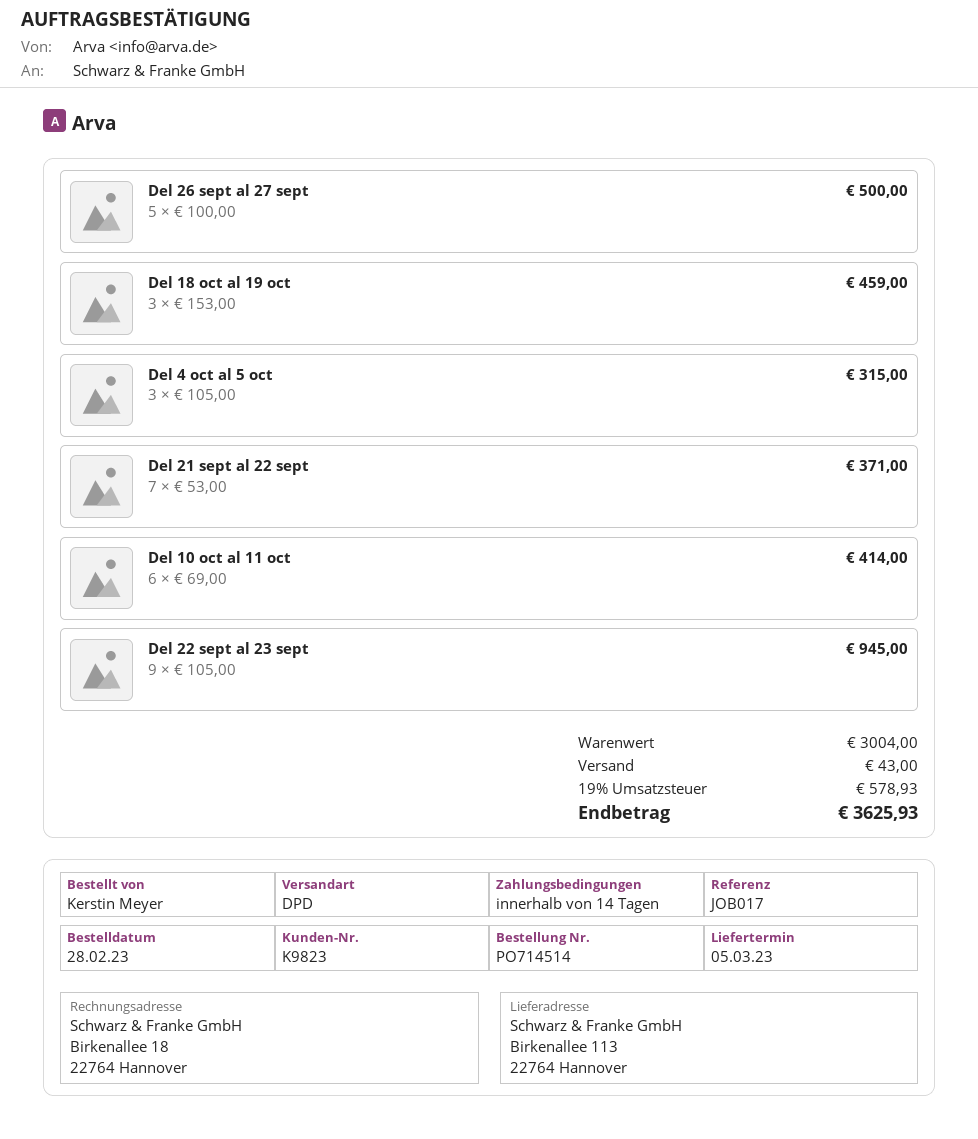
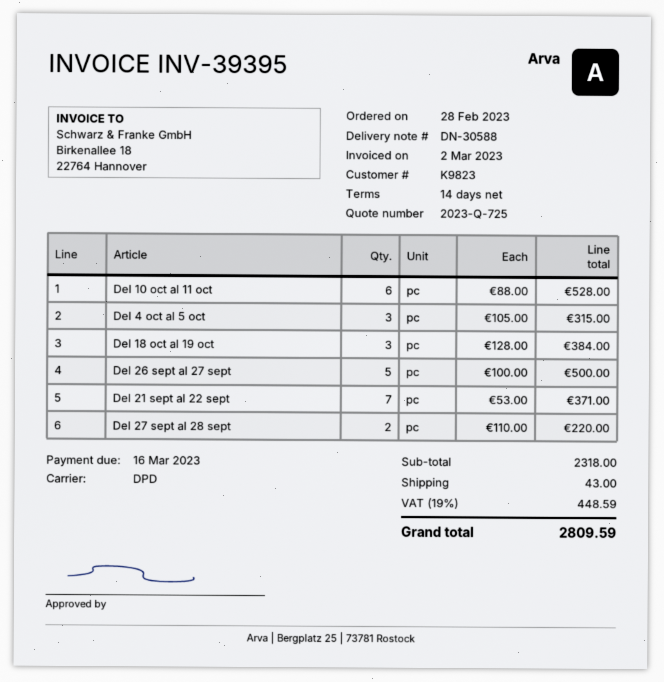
Del 18 oct al 19 oct: 3 x 153.00 = 459.00 -> 3 x 128.00 = 384.00
Del 10 oct al 11 oct: 6 x 69.00 = 414.00 -> 6 x 88.00 = 528.00
Del 22 sept al 23 sept: 9 x 105.00 = 945.00 -> none
Del 27 sept al 28 sept: none -> 2 x 110.00 = 220.00
subtotal: 3004.00 -> 2318.00
tax: 19% = 578.93 -> 19% = 448.59
total: 3625.93 -> 2809.59

